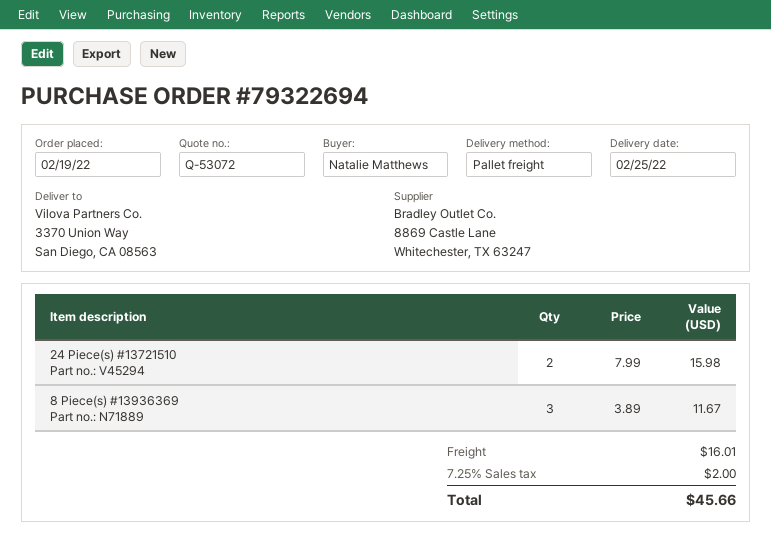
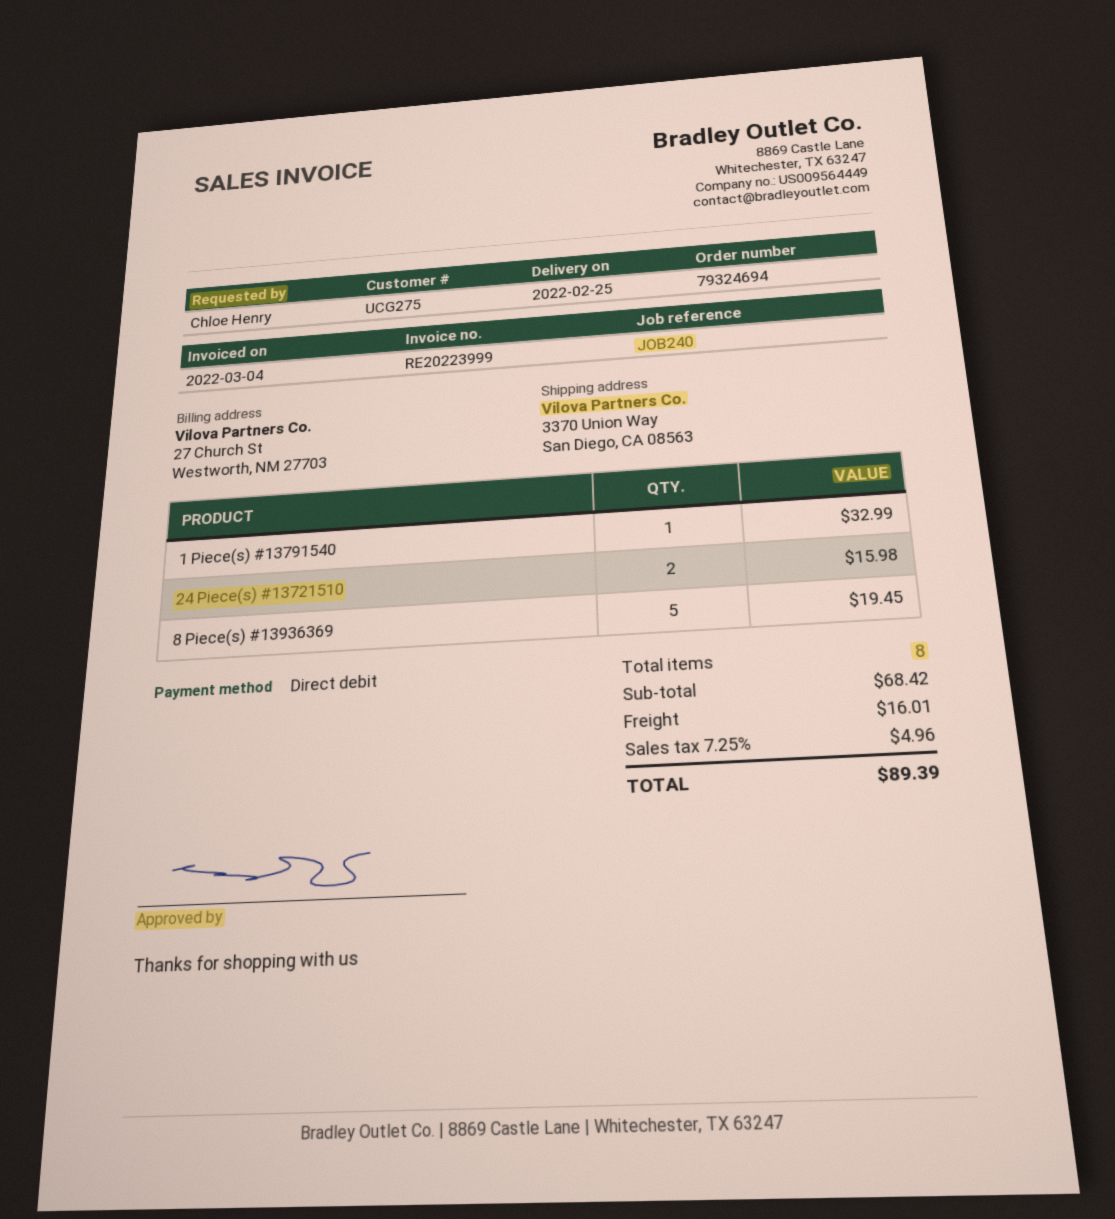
order number: 79322694 -> 79324694
ordered by: Natalie Matthews -> Chloe Henry
8 Piece(s) #13936369: 3 for 11.67 -> 5 for 19.45
1 Piece(s) #13791540: none -> 1 for 32.99
tax: 7.25% = 2.00 -> 7.25% = 4.96
total: 45.66 -> 89.39

